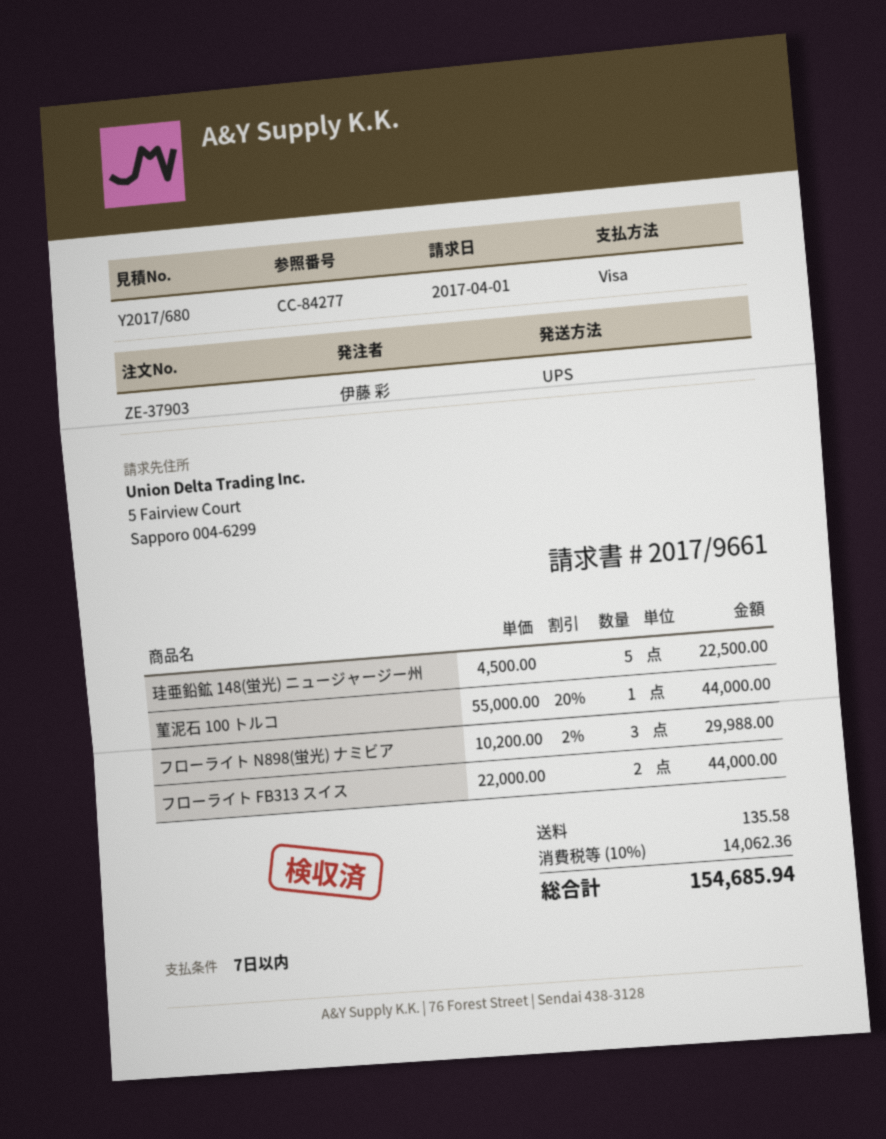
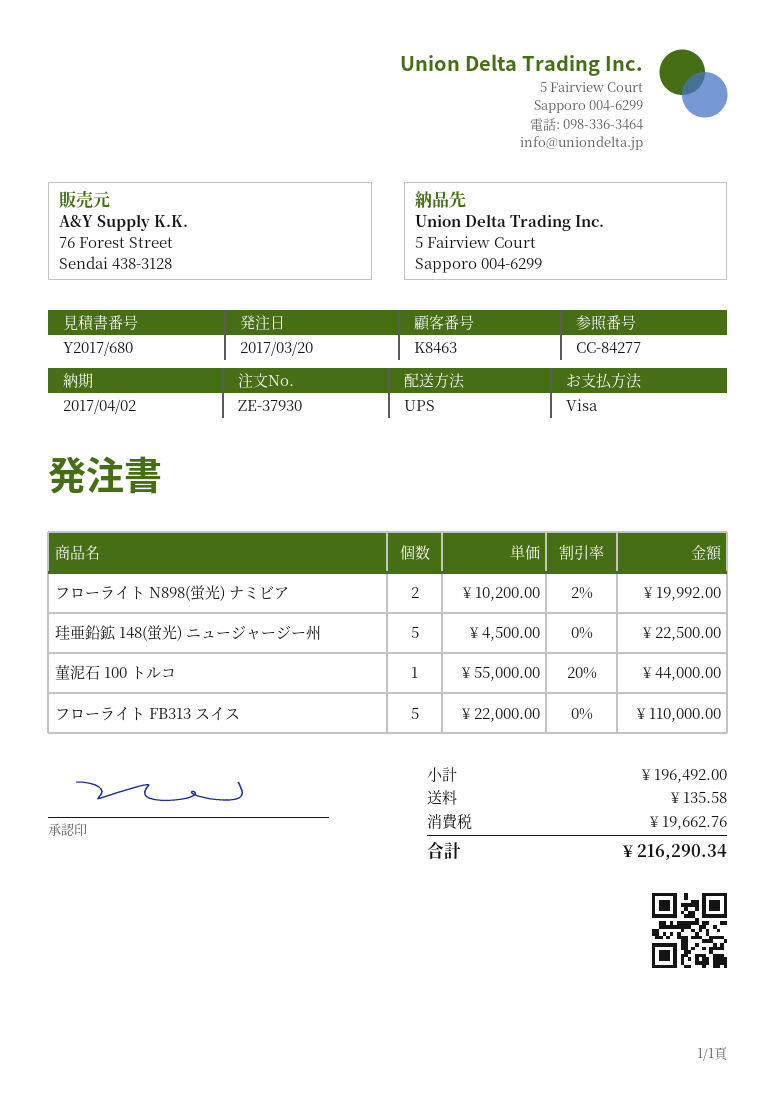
order number: ZE-37903 -> ZE-37930
フローライト N898(蛍光) ナミビア: 3 x 10200.00 - 2% = 29988.00 -> 2 x 10200.00 - 2% = 19992.00
フローライト FB313 スイス: 2 x 22000.00 = 44000.00 -> 5 x 22000.00 = 110000.00
tax: 14062.36 -> 19662.76
total: 154685.94 -> 216290.34

